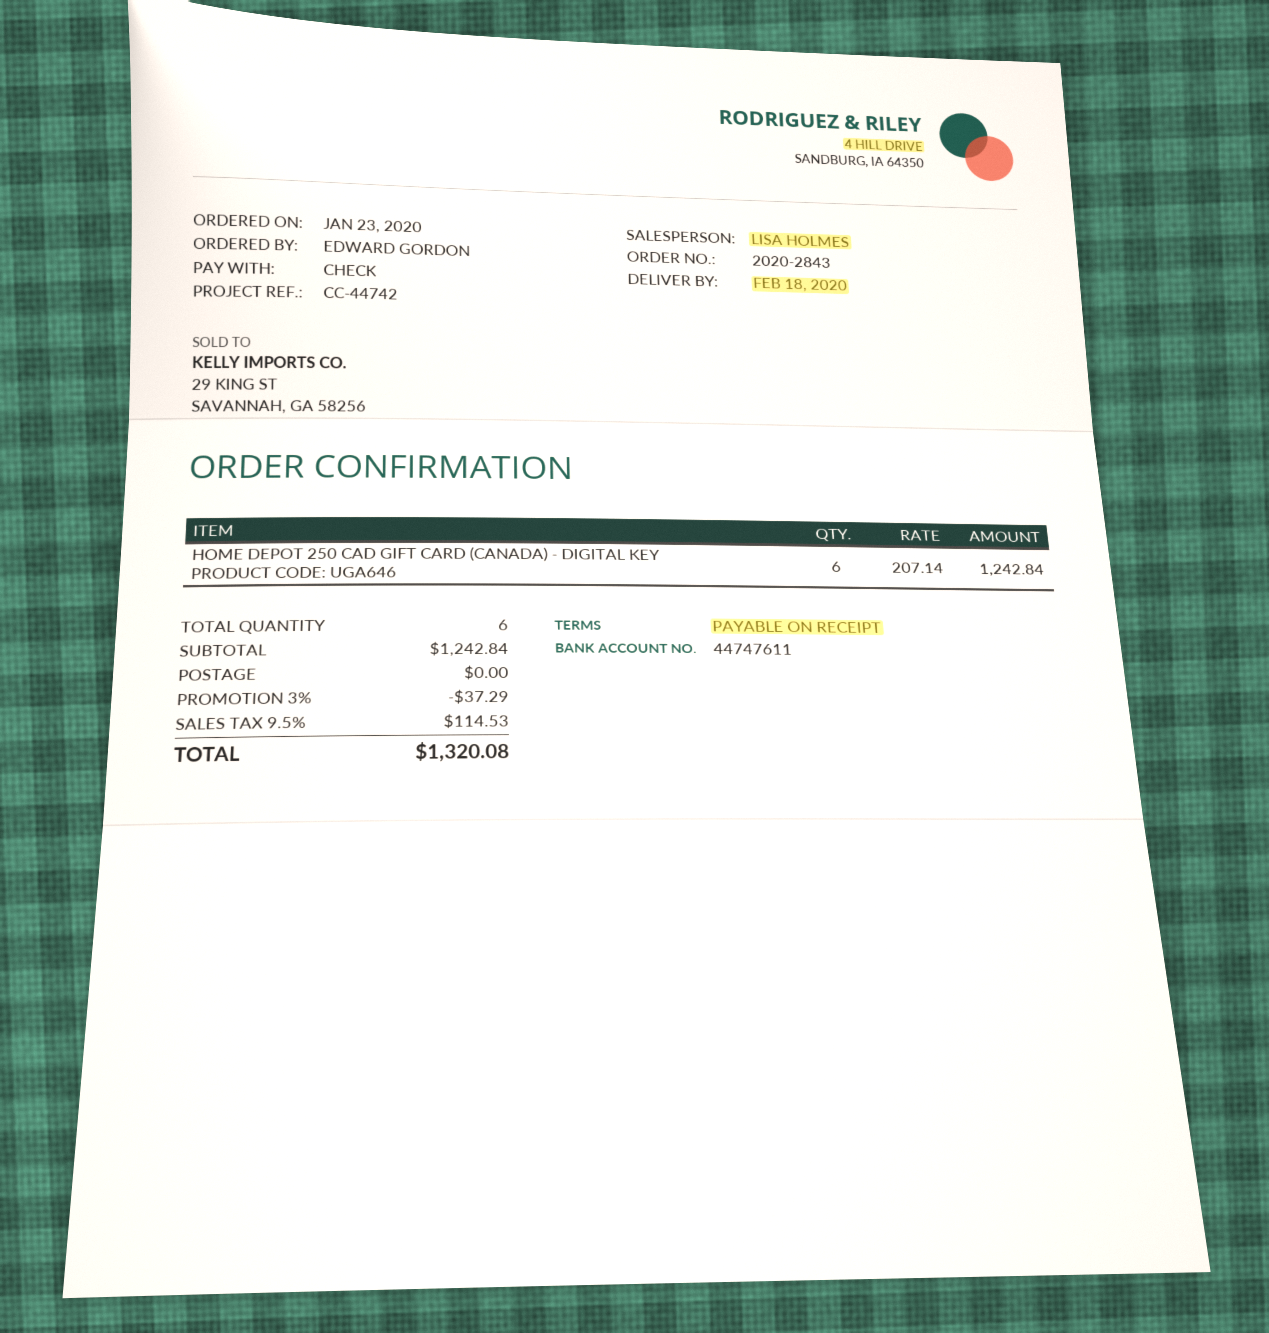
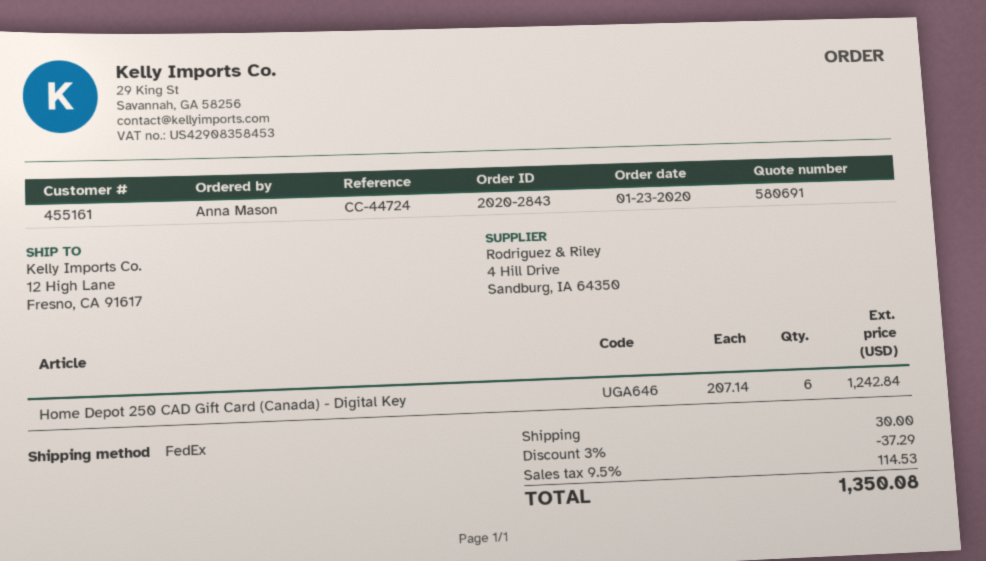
reference: CC-44742 -> CC-44724
ordered by: EDWARD GORDON -> Anna Mason
shipping: 0.00 -> 30.00
total: 1320.08 -> 1350.08

